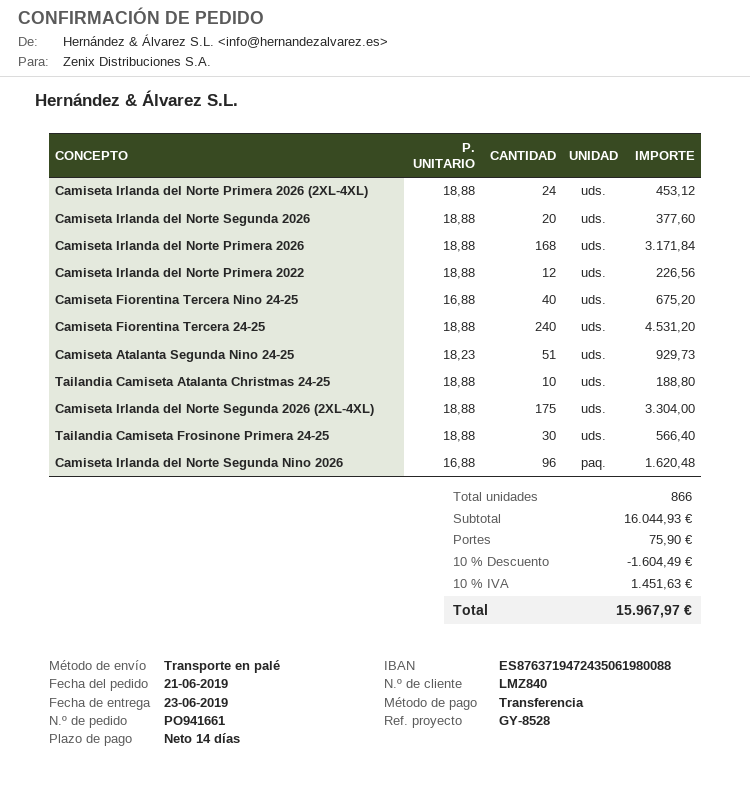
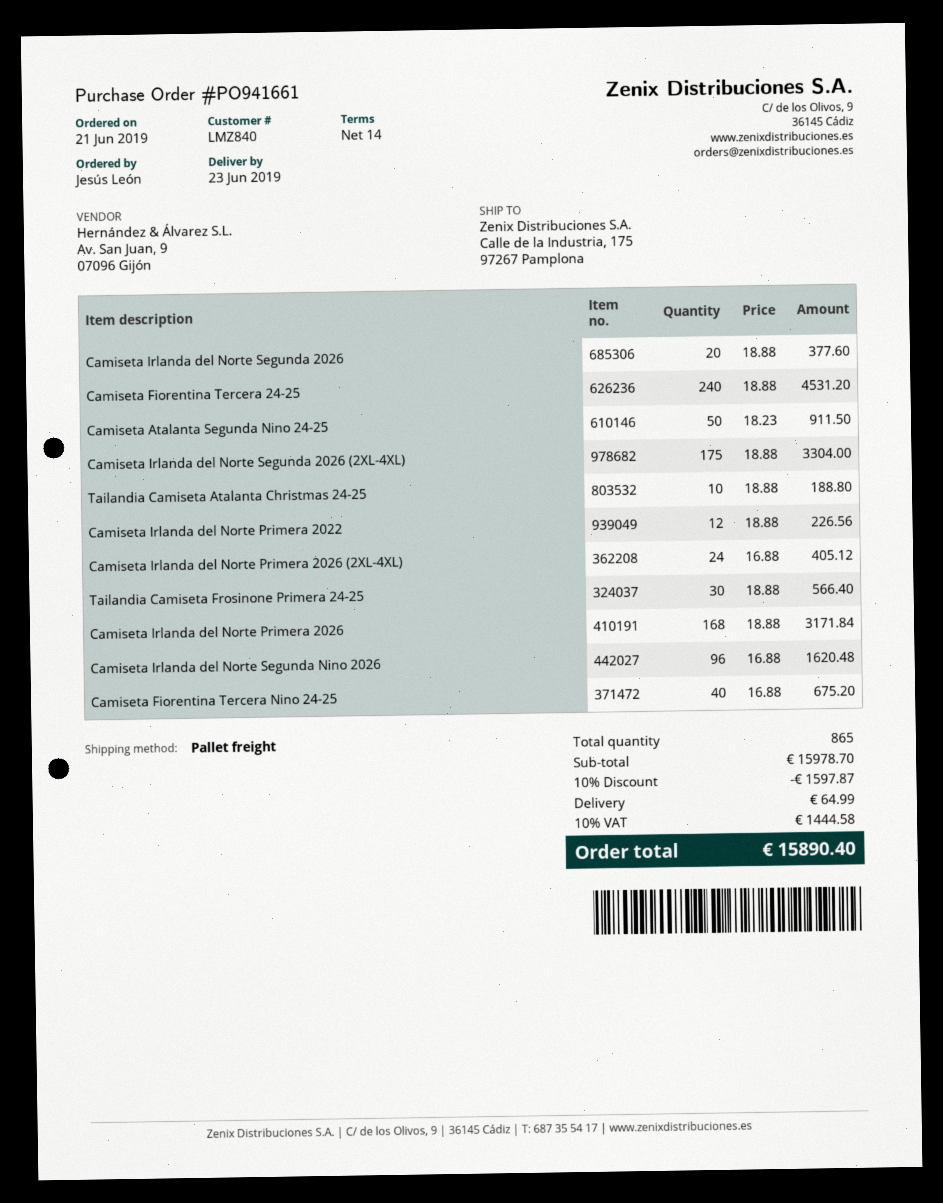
Camiseta Irlanda del Norte Primera 2026 (2XL-4XL): 24 x 18.88 = 453.12 -> 24 x 16.88 = 405.12
Camiseta Atalanta Segunda Nino 24-25: 51 x 18.23 = 929.73 -> 50 x 18.23 = 911.50
total quantity: 866 -> 865
subtotal: 16044.93 -> 15978.70
discount: 10% = 1604.49 -> 10% = 1597.87
shipping: 75.90 -> 64.99
tax: 10% = 1451.63 -> 10% = 1444.58
total: 15967.97 -> 15890.40

